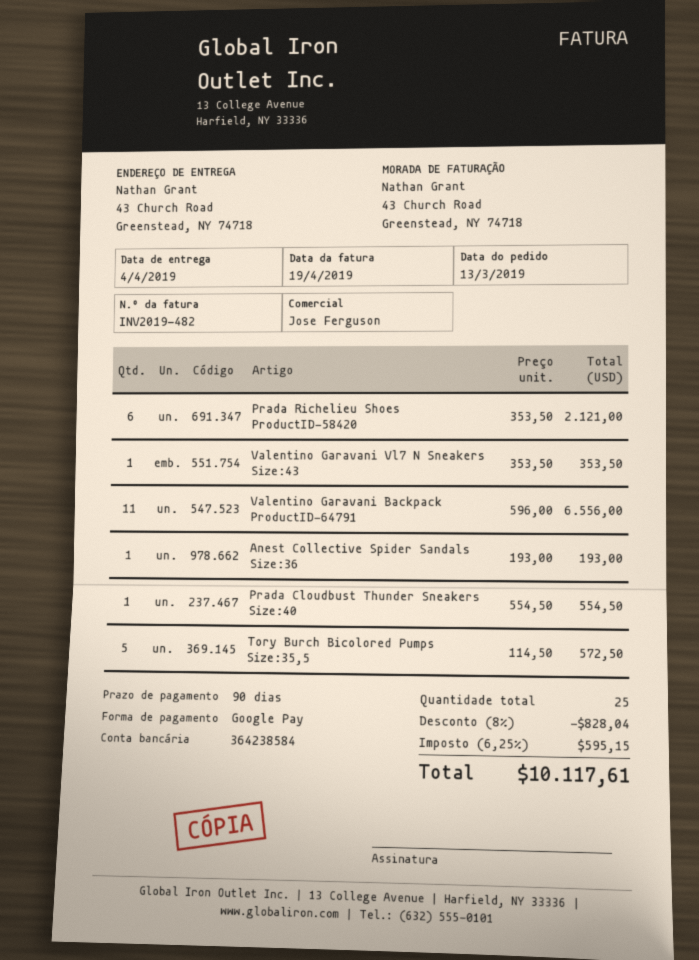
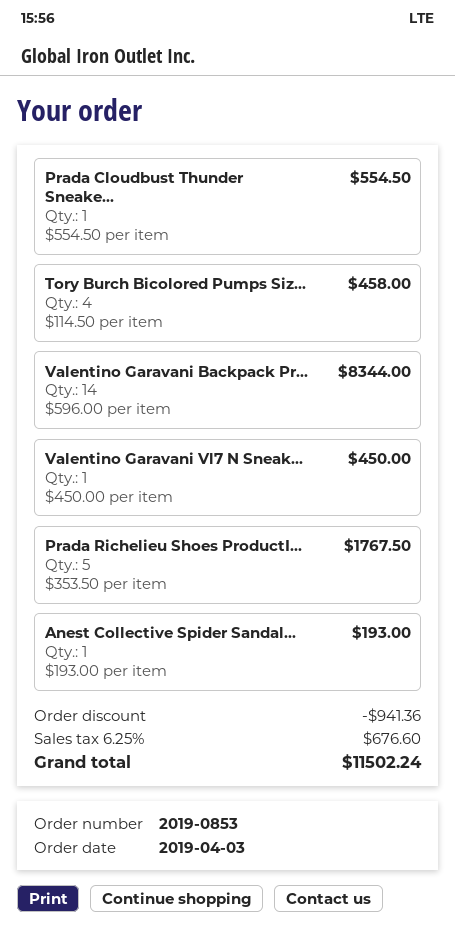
order date: 2019-03-13 -> 2019-04-03
Prada Richelieu Shoes ProductID-58420: 6 x 353.50 = 2121.00 -> 5 x 353.50 = 1767.50
Valentino Garavani Vl7 N Sneakers Size:43: 1 x 353.50 = 353.50 -> 1 x 450.00 = 450.00
Valentino Garavani Backpack ProductID-64791: 11 x 596.00 = 6556.00 -> 14 x 596.00 = 8344.00
Tory Burch Bicolored Pumps Size:35,5: 5 x 114.50 = 572.50 -> 4 x 114.50 = 458.00
discount: 828.04 -> 941.36
tax: 6.25% = 595.15 -> 6.25% = 676.60
total: 10117.61 -> 11502.24

